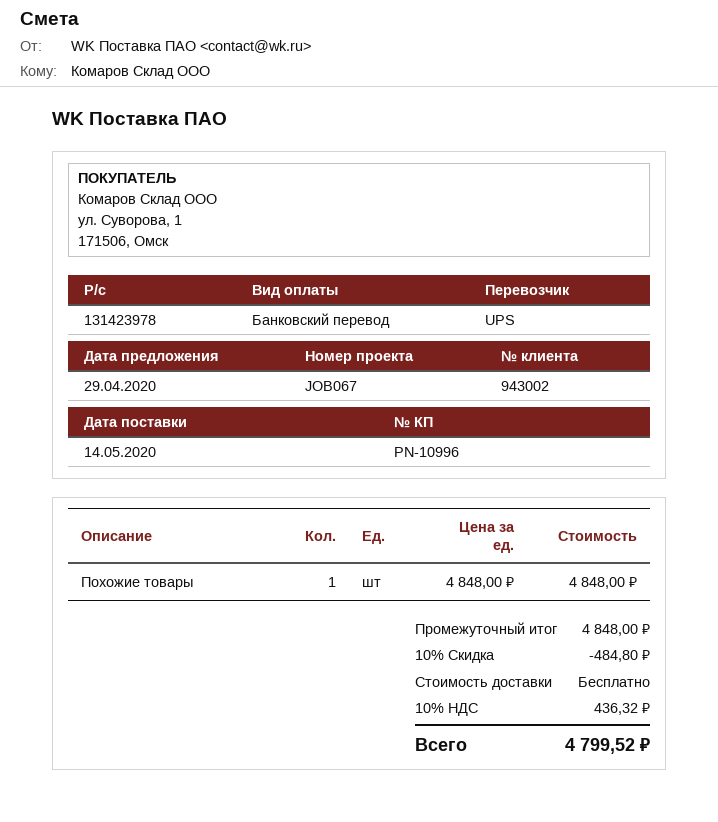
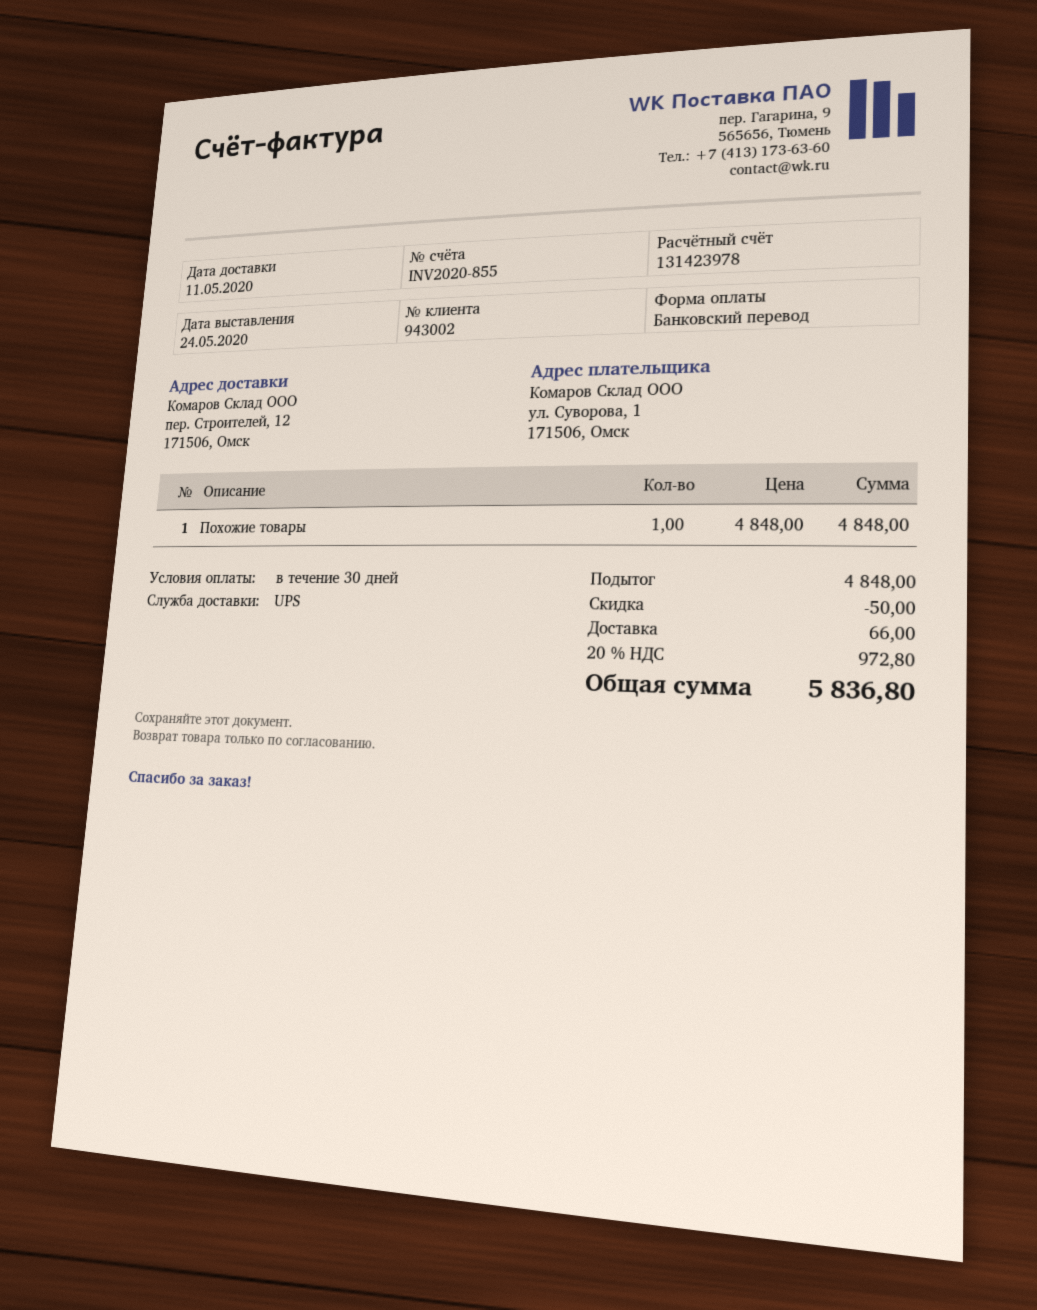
delivery date: 2020-05-14 -> 2020-05-11
discount: 484.80 -> 50.00
shipping: 0.00 -> 66.00
tax: 10% = 436.32 -> 20% = 972.80
total: 4799.52 -> 5836.80

